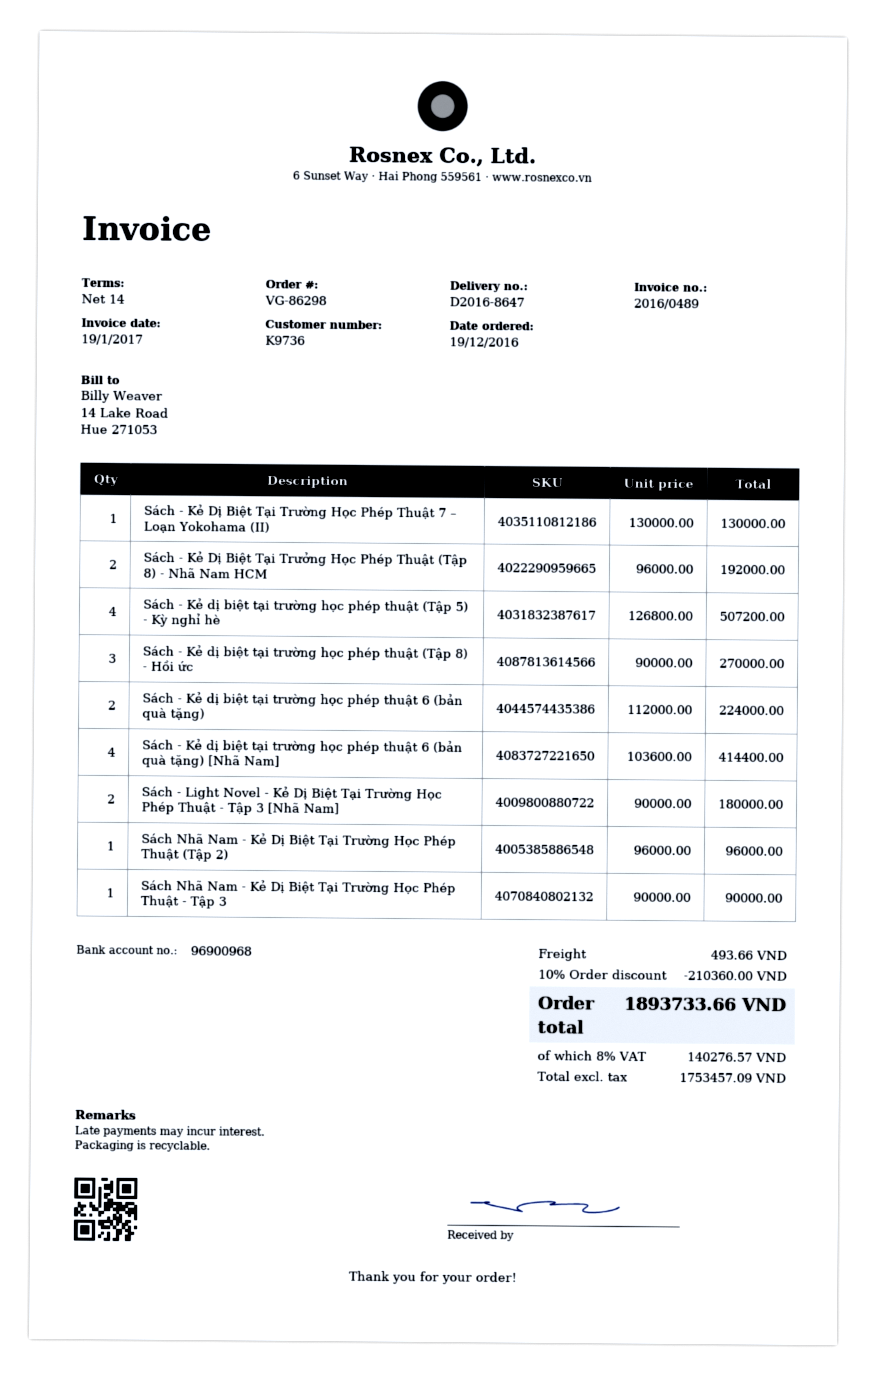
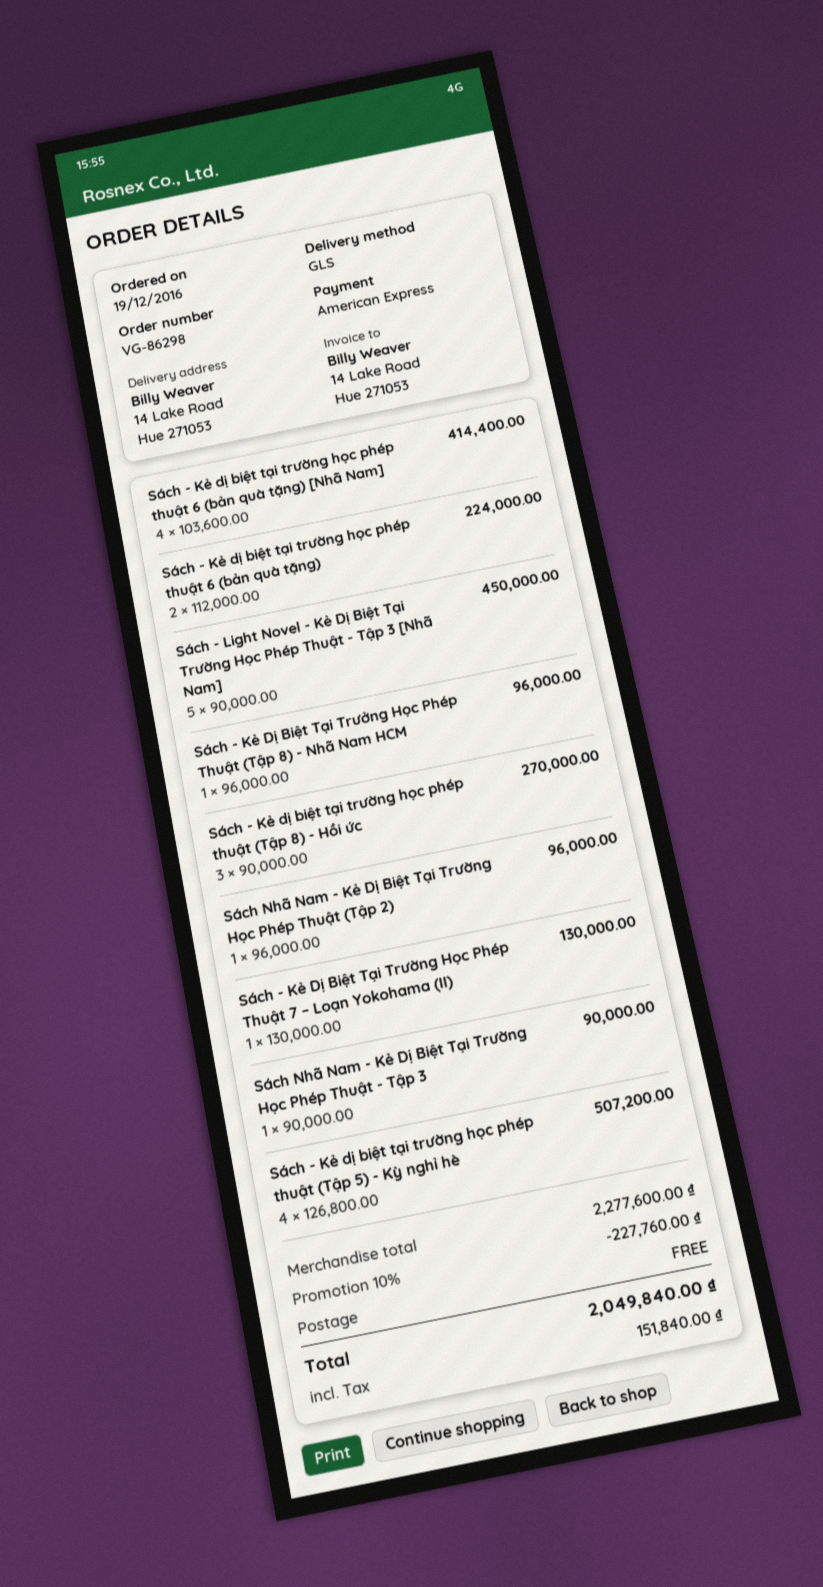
Sách - Kẻ Dị Biệt Tại Trưởng Học Phép Thuật (Tập 8) - Nhã Nam HCM: 2 x 96000.00 = 192000.00 -> 1 x 96000.00 = 96000.00
Sách - Light Novel - Kẻ Dị Biệt Tại Trường Học Phép Thuật - Tập 3 [Nhã Nam]: 2 x 90000.00 = 180000.00 -> 5 x 90000.00 = 450000.00
discount: 10% = 210360.00 -> 10% = 227760.00
shipping: 493.66 -> 0.00
tax: 140276.57 -> 151840.00
total: 1893733.66 -> 2049840.00

